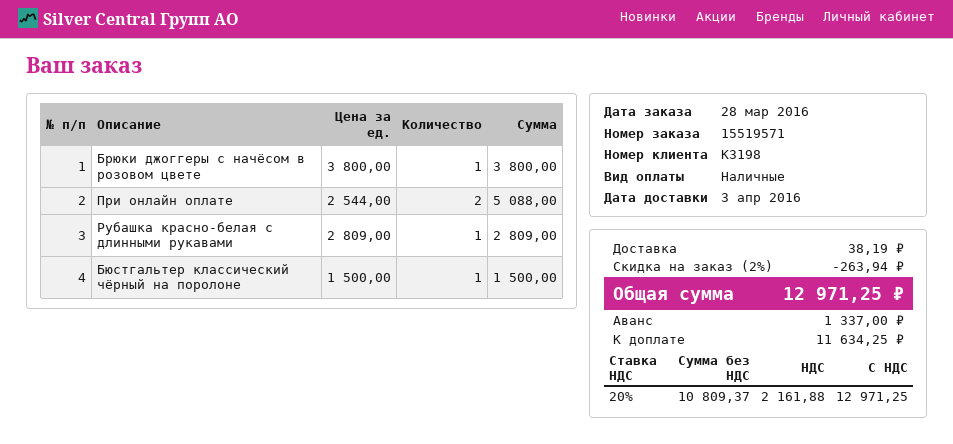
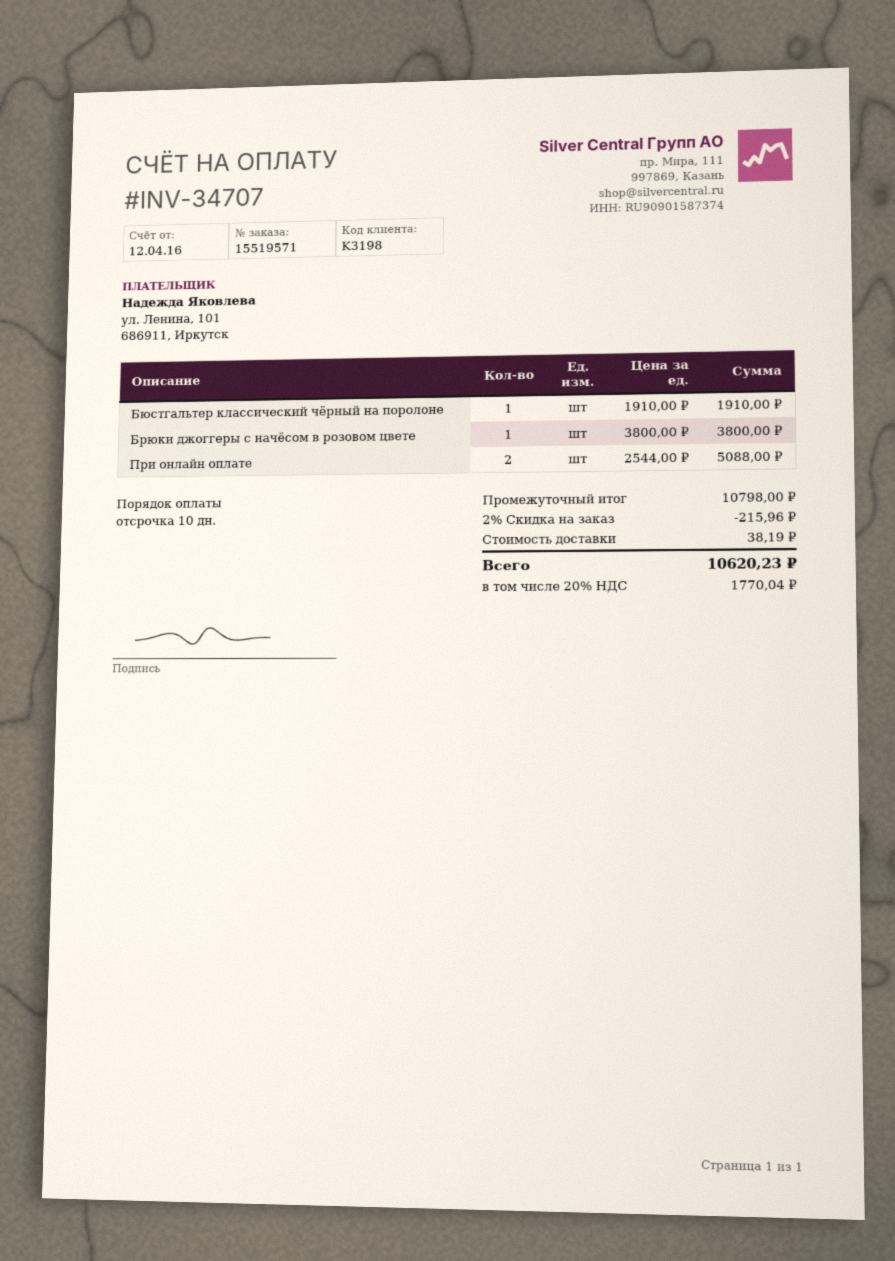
Рубашка красно-белая с длинными рукавами: 1 x 2809.00 = 2809.00 -> none
Бюстгальтер классический чёрный на поролоне: 1 x 1500.00 = 1500.00 -> 1 x 1910.00 = 1910.00
discount: 2% = 263.94 -> 2% = 215.96
tax: 20% = 2161.88 -> 20% = 1770.04
total: 12971.25 -> 10620.23

